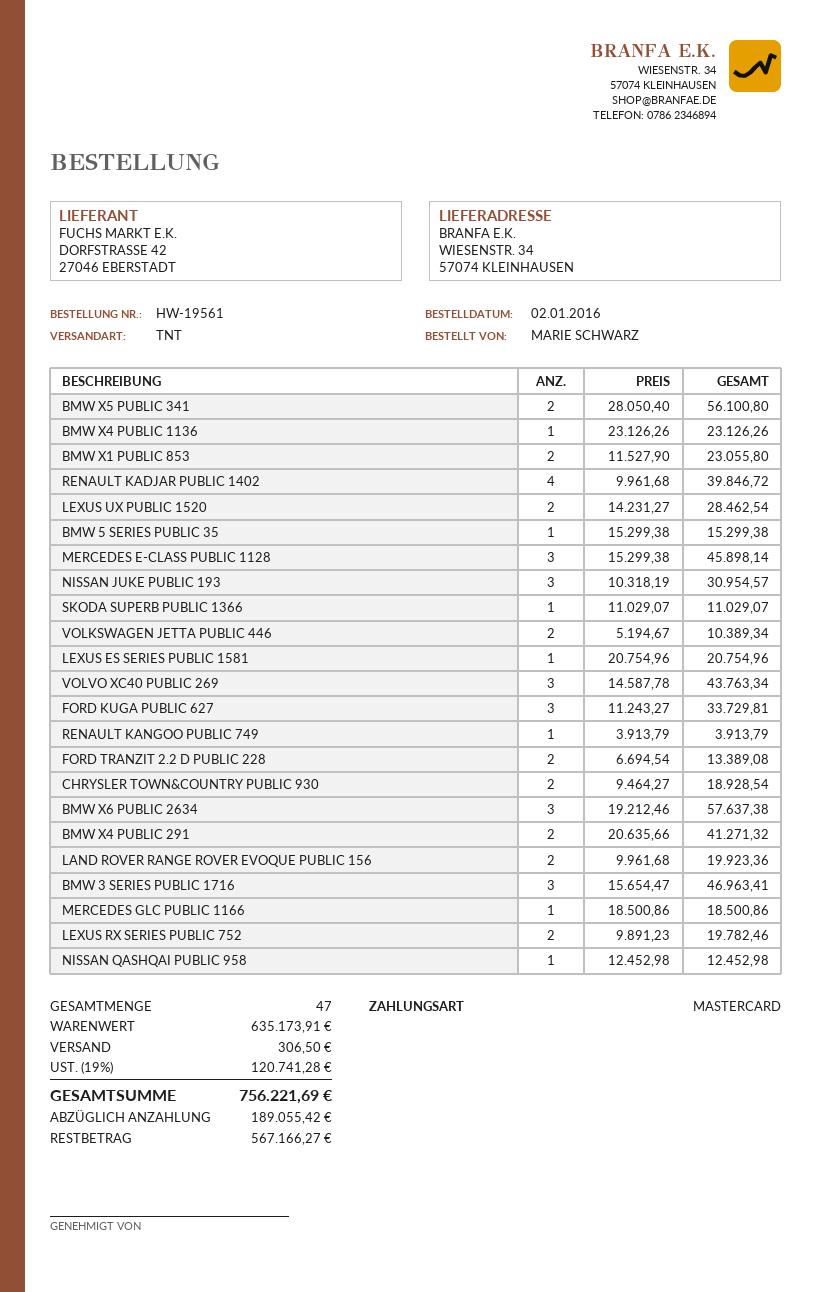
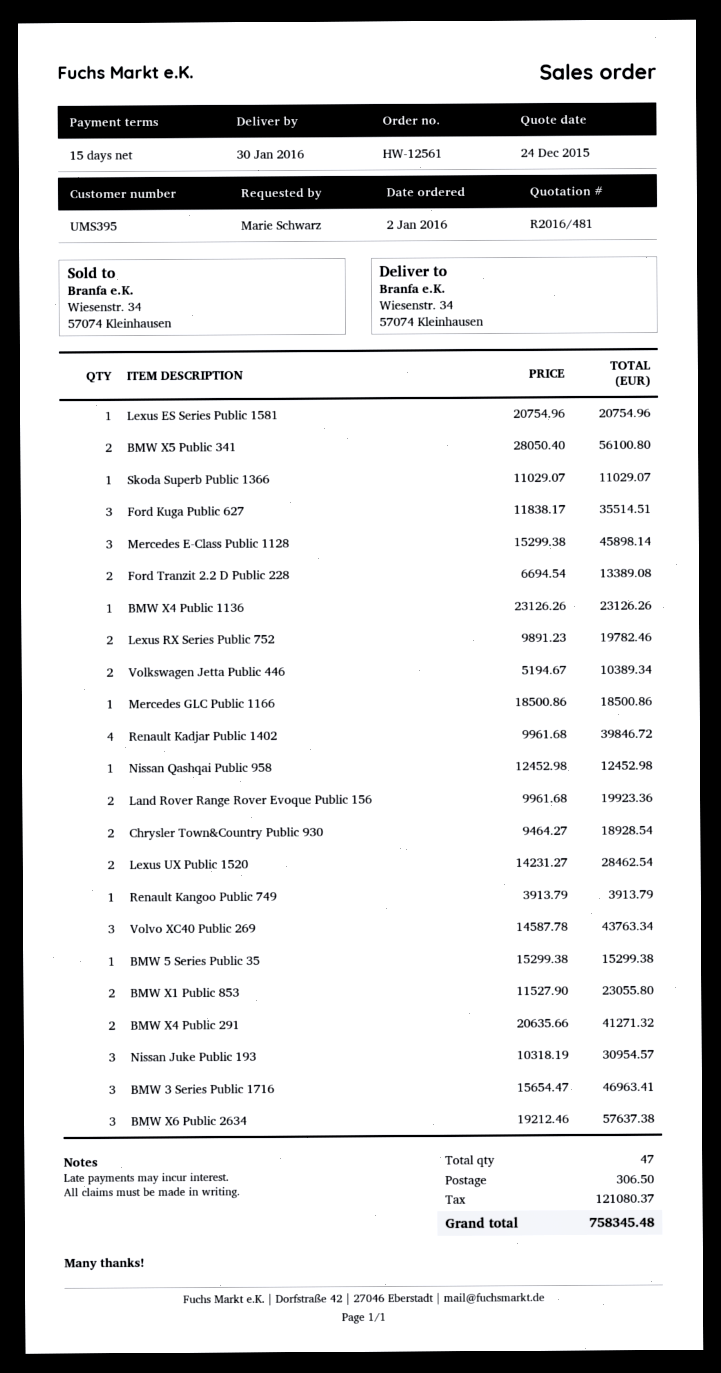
order number: HW-19561 -> HW-12561
FORD KUGA PUBLIC 627: 3 x 11243.27 = 33729.81 -> 3 x 11838.17 = 35514.51
tax: 120741.28 -> 121080.37
total: 756221.69 -> 758345.48

